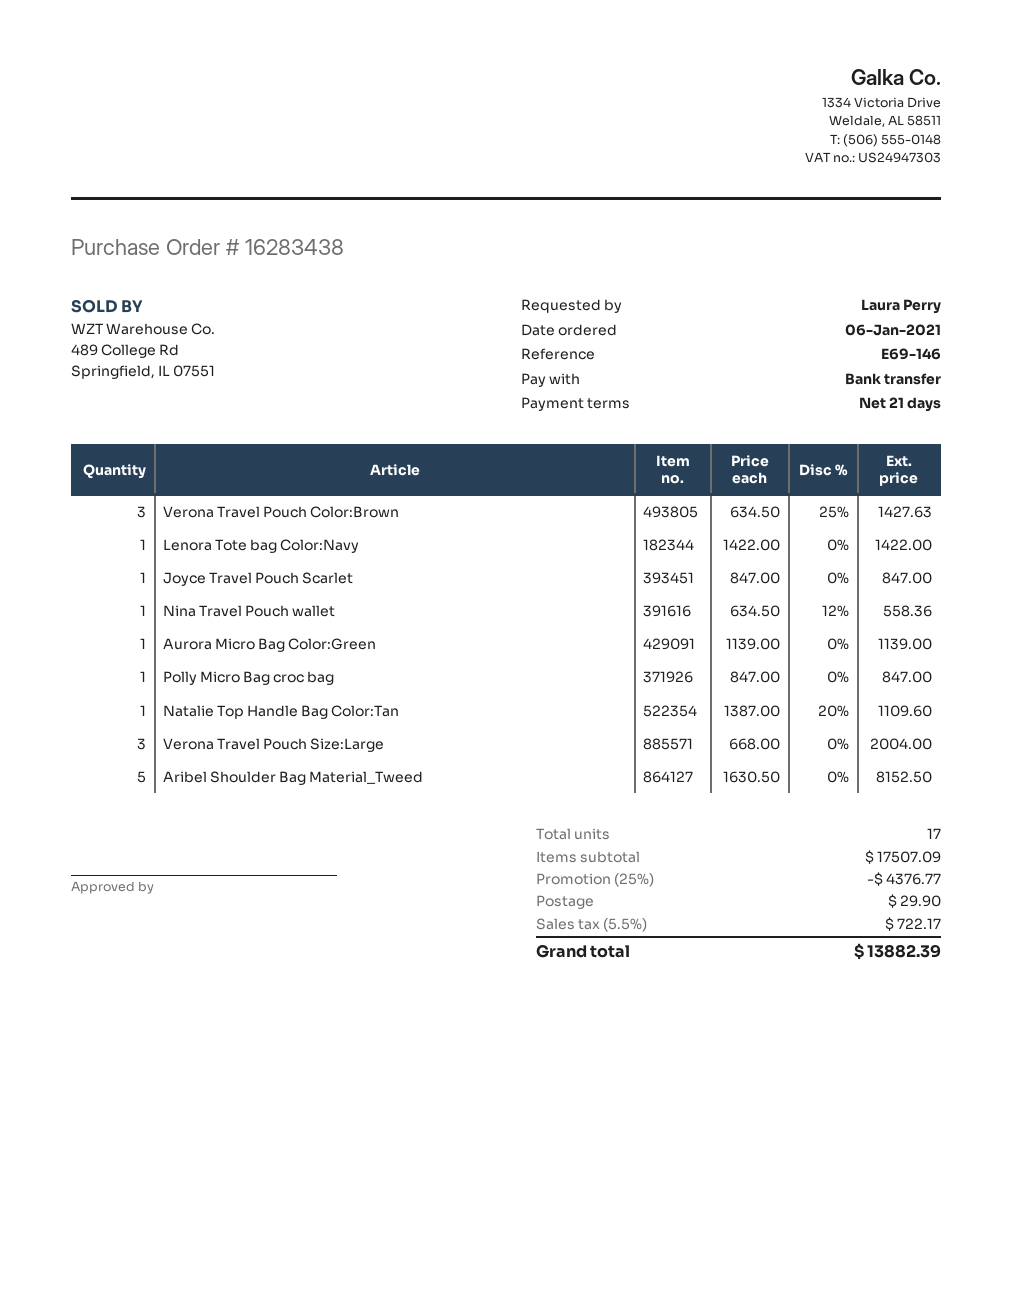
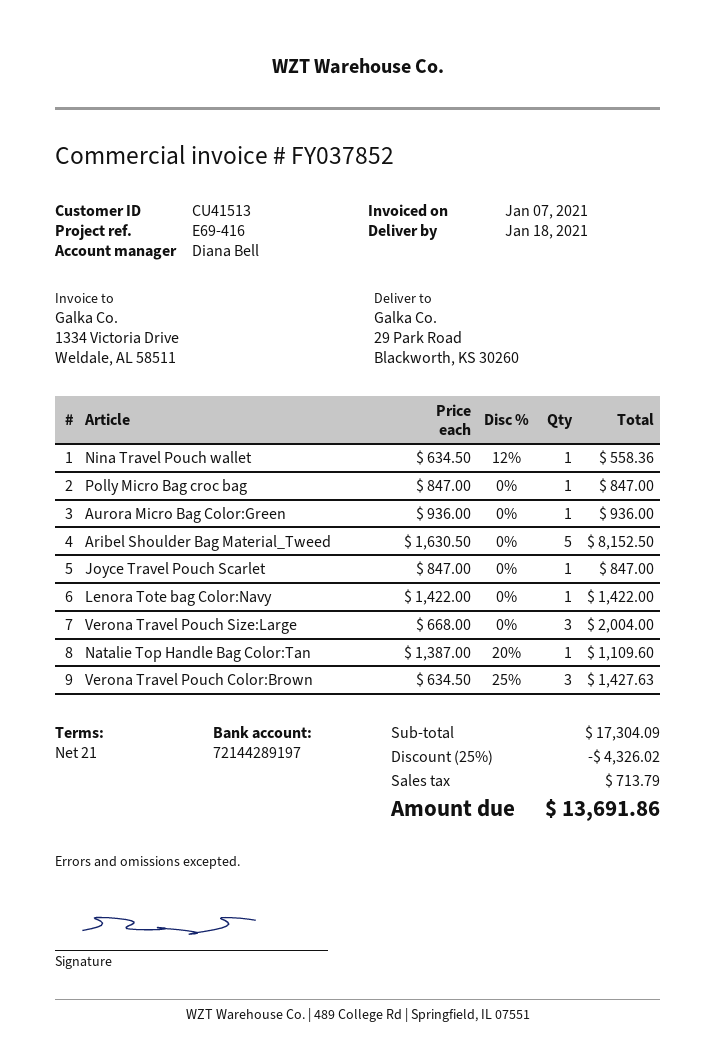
reference: E69-146 -> E69-416
Aurora Micro Bag Color:Green: 1 x 1139.00 = 1139.00 -> 1 x 936.00 = 936.00
subtotal: 17507.09 -> 17304.09
discount: 25% = 4376.77 -> 25% = 4326.02
shipping: 29.90 -> none
tax: 722.17 -> 713.79
total: 13882.39 -> 13691.86

